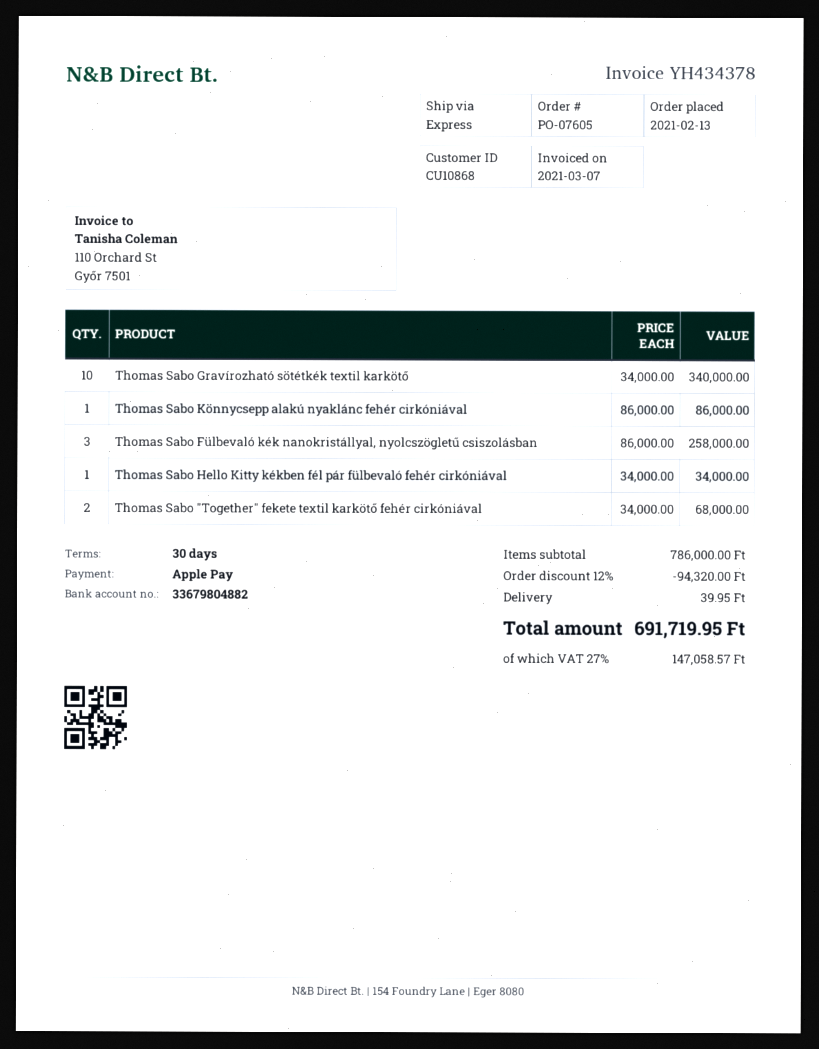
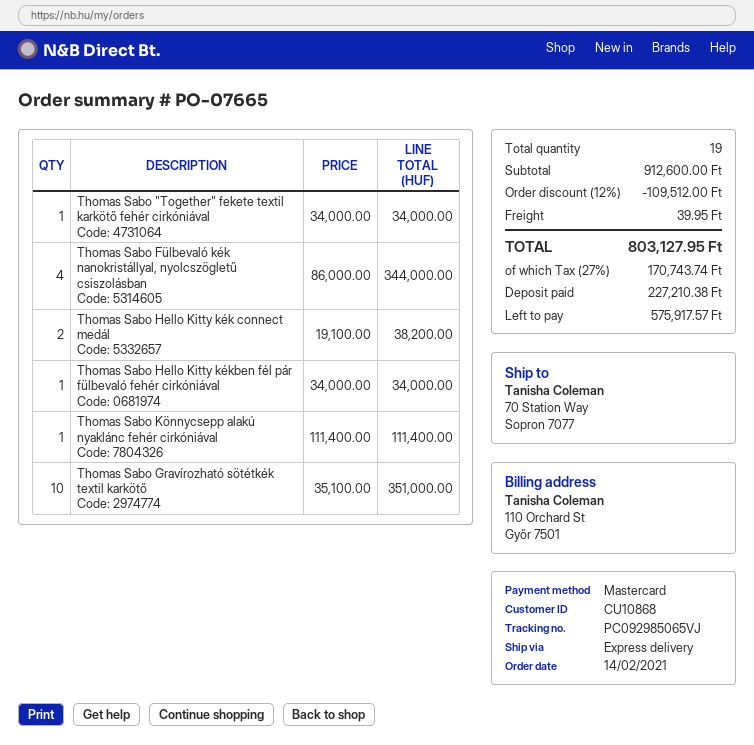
order number: PO-07605 -> PO-07665
order date: 2021-02-13 -> 2021-02-14
payment method: Apple Pay -> Mastercard
Thomas Sabo Gravírozható sötétkék textil karkötő: 10 x 34000.00 = 340000.00 -> 10 x 35100.00 = 351000.00
Thomas Sabo Könnycsepp alakú nyaklánc fehér cirkóniával: 1 x 86000.00 = 86000.00 -> 1 x 111400.00 = 111400.00
Thomas Sabo Fülbevaló kék nanokristállyal, nyolcszögletű csiszolásban: 3 x 86000.00 = 258000.00 -> 4 x 86000.00 = 344000.00
Thomas Sabo "Together" fekete textil karkötő fehér cirkóniával: 2 x 34000.00 = 68000.00 -> 1 x 34000.00 = 34000.00
Thomas Sabo Hello Kitty kék connect medál: none -> 2 x 19100.00 = 38200.00
subtotal: 786000.00 -> 912600.00
discount: 12% = 94320.00 -> 12% = 109512.00
tax: 27% = 147058.57 -> 27% = 170743.74
total: 691719.95 -> 803127.95

